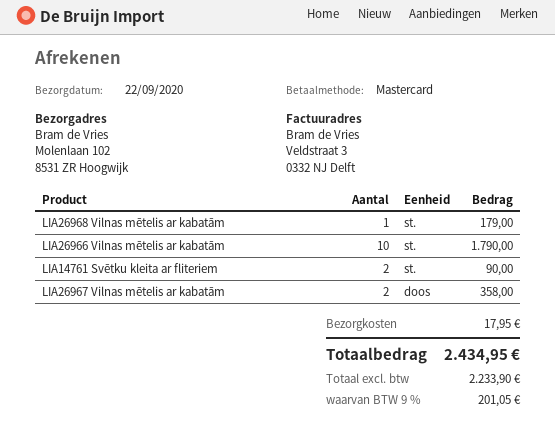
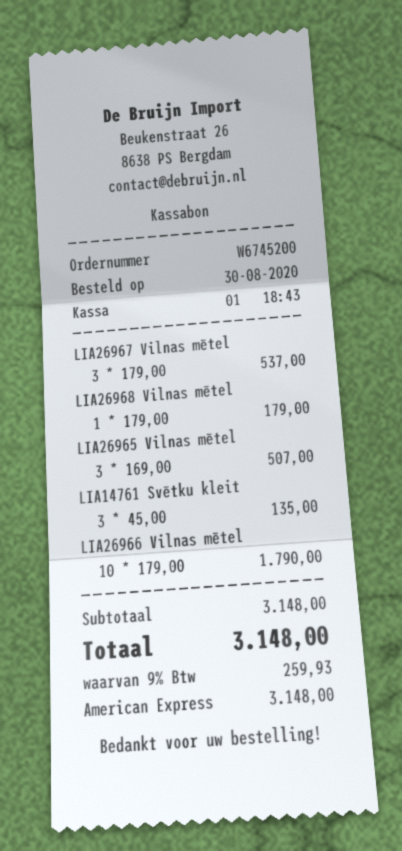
payment method: Mastercard -> American Express
LIA14761 Svētku kleita ar fliteriem: 2 for 90.00 -> 3 for 135.00
LIA26967 Vilnas mētelis ar kabatām: 2 for 358.00 -> 3 for 537.00
LIA26965 Vilnas mētel: none -> 3 for 507.00
shipping: 17.95 -> none
tax: 9% = 201.05 -> 9% = 259.93
total: 2434.95 -> 3148.00

